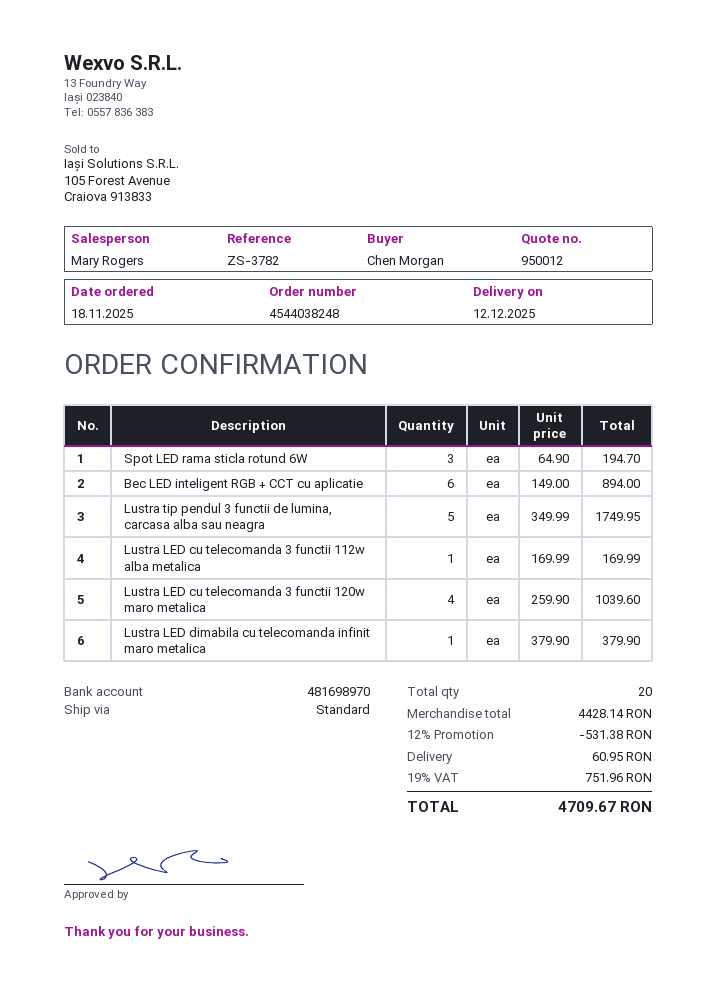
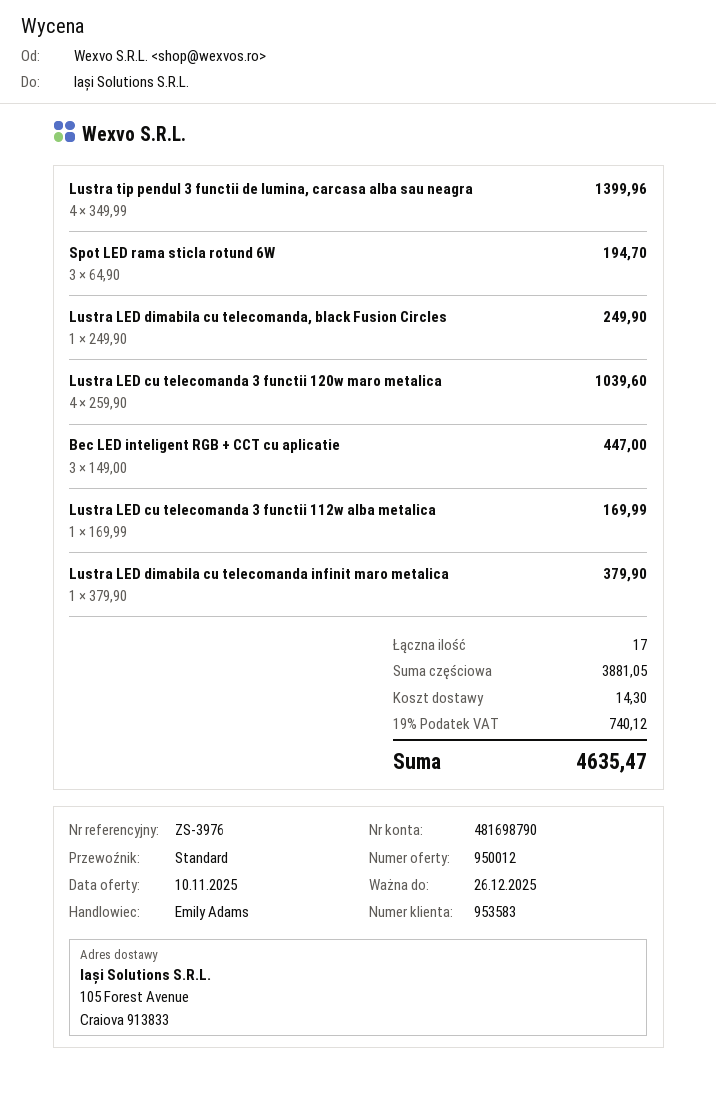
reference: ZS-3782 -> ZS-3976
sales rep: Mary Rogers -> Emily Adams
bank account: 481698970 -> 481698790
Bec LED inteligent RGB + CCT cu aplicatie: 6 x 149.00 = 894.00 -> 3 x 149.00 = 447.00
Lustra tip pendul 3 functii de lumina, carcasa alba sau neagra: 5 x 349.99 = 1749.95 -> 4 x 349.99 = 1399.96
Lustra LED dimabila cu telecomanda, black Fusion Circles: none -> 1 x 249.90 = 249.90
total quantity: 20 -> 17
subtotal: 4428.14 -> 3881.05
discount: 12% = 531.38 -> none
shipping: 60.95 -> 14.30
tax: 19% = 751.96 -> 19% = 740.12
total: 4709.67 -> 4635.47

